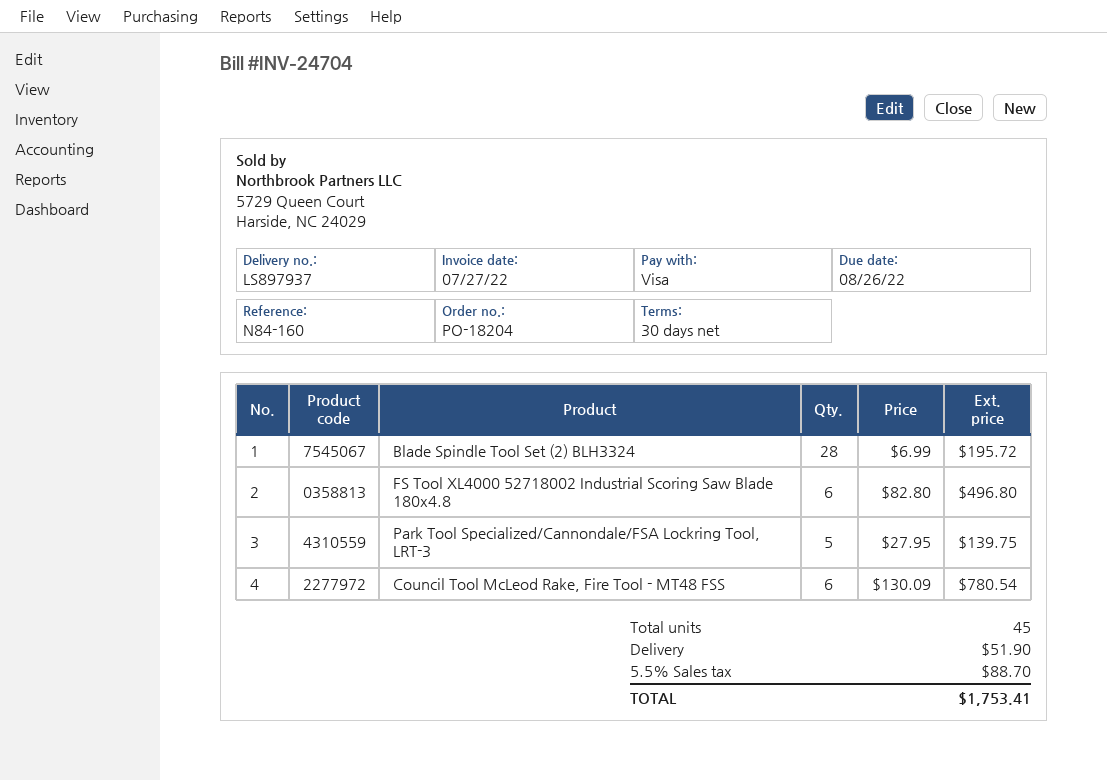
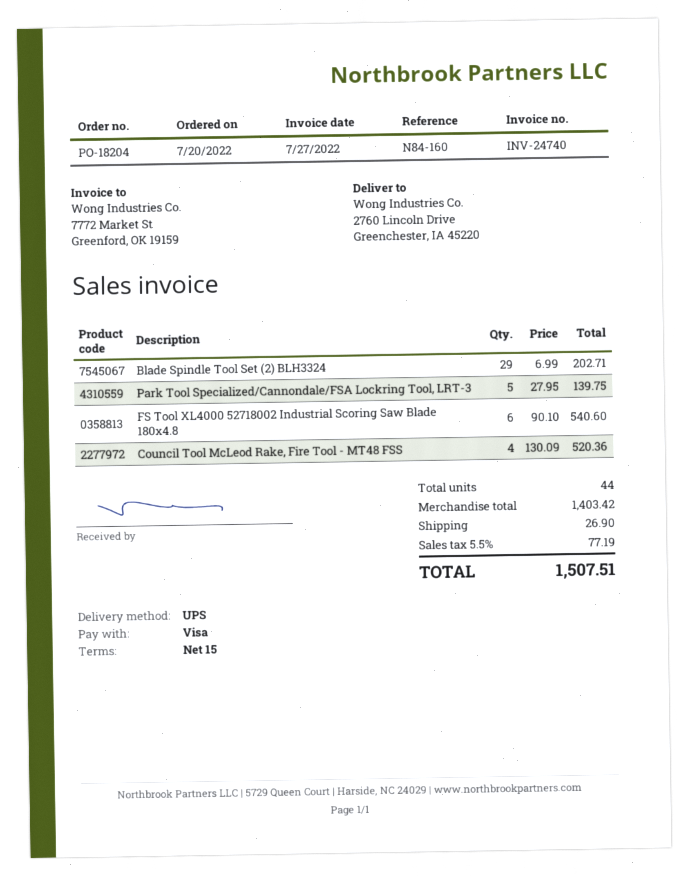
invoice number: INV-24704 -> INV-24740
payment terms: 30 days -> 15 days
Blade Spindle Tool Set (2) BLH3324: 28 x 6.99 = 195.72 -> 29 x 6.99 = 202.71
FS Tool XL4000 52718002 Industrial Scoring Saw Blade 180x4.8: 6 x 82.80 = 496.80 -> 6 x 90.10 = 540.60
Council Tool McLeod Rake, Fire Tool - MT48 FSS: 6 x 130.09 = 780.54 -> 4 x 130.09 = 520.36
total quantity: 45 -> 44
shipping: 51.90 -> 26.90
tax: 5.5% = 88.70 -> 5.5% = 77.19
total: 1753.41 -> 1507.51

